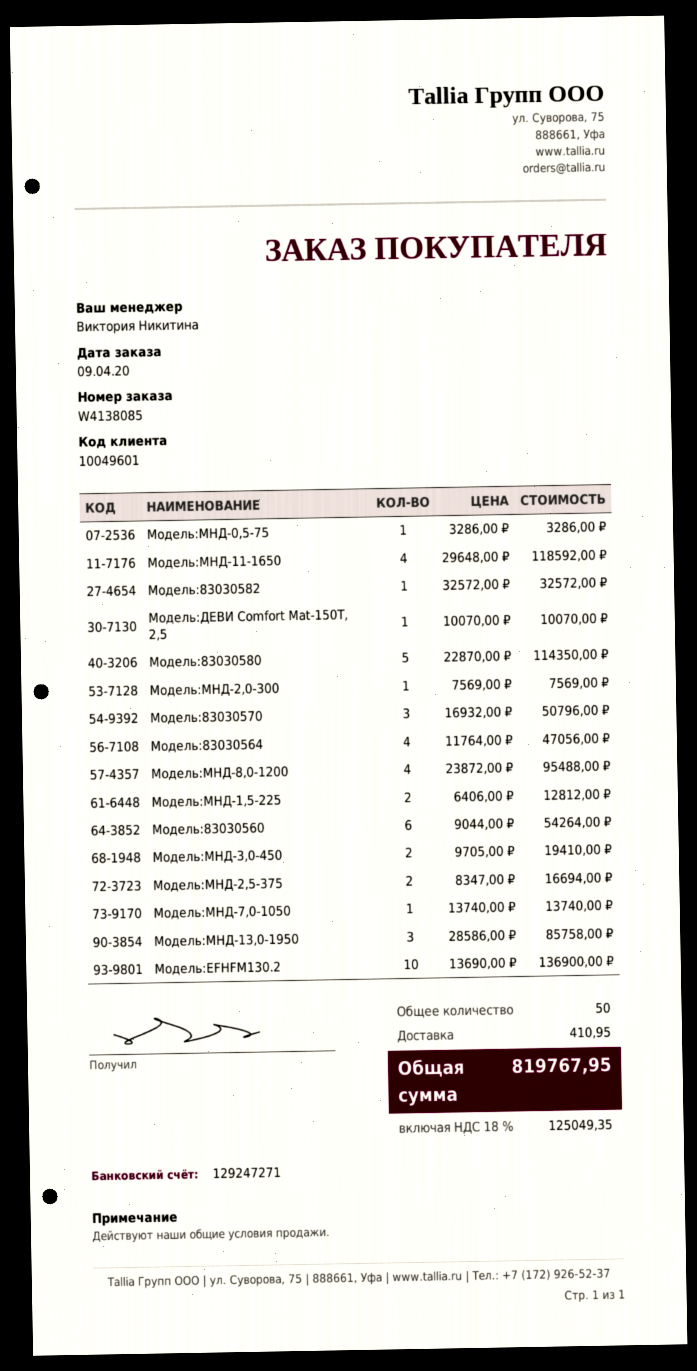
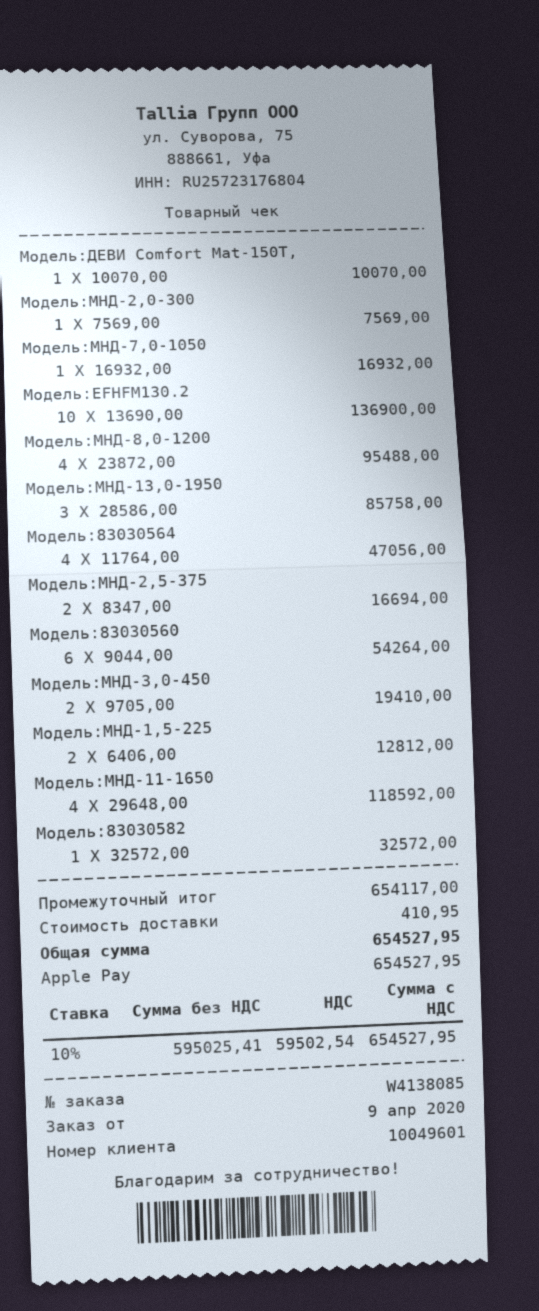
Модель:МНД-0,5-75: 1 x 3286.00 = 3286.00 -> none
Модель:83030580: 5 x 22870.00 = 114350.00 -> none
Модель:83030570: 3 x 16932.00 = 50796.00 -> none
Модель:МНД-7,0-1050: 1 x 13740.00 = 13740.00 -> 1 x 16932.00 = 16932.00
tax: 18% = 125049.35 -> 10% = 59502.54
total: 819767.95 -> 654527.95

